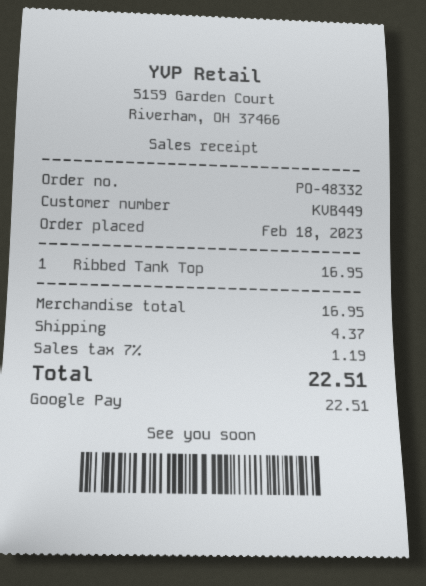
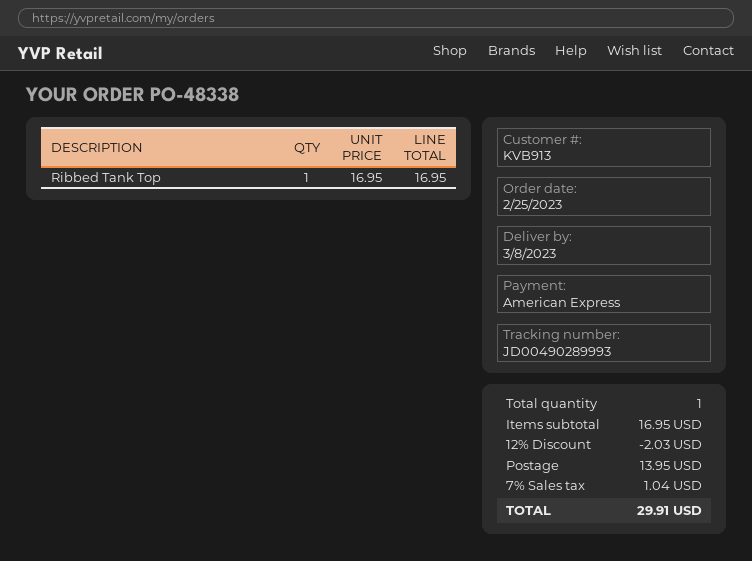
order number: PO-48332 -> PO-48338
order date: 2023-02-18 -> 2023-02-25
customer number: KVB449 -> KVB913
payment method: Google Pay -> American Express
discount: none -> 12% = 2.03
shipping: 4.37 -> 13.95
tax: 7% = 1.19 -> 7% = 1.04
total: 22.51 -> 29.91

